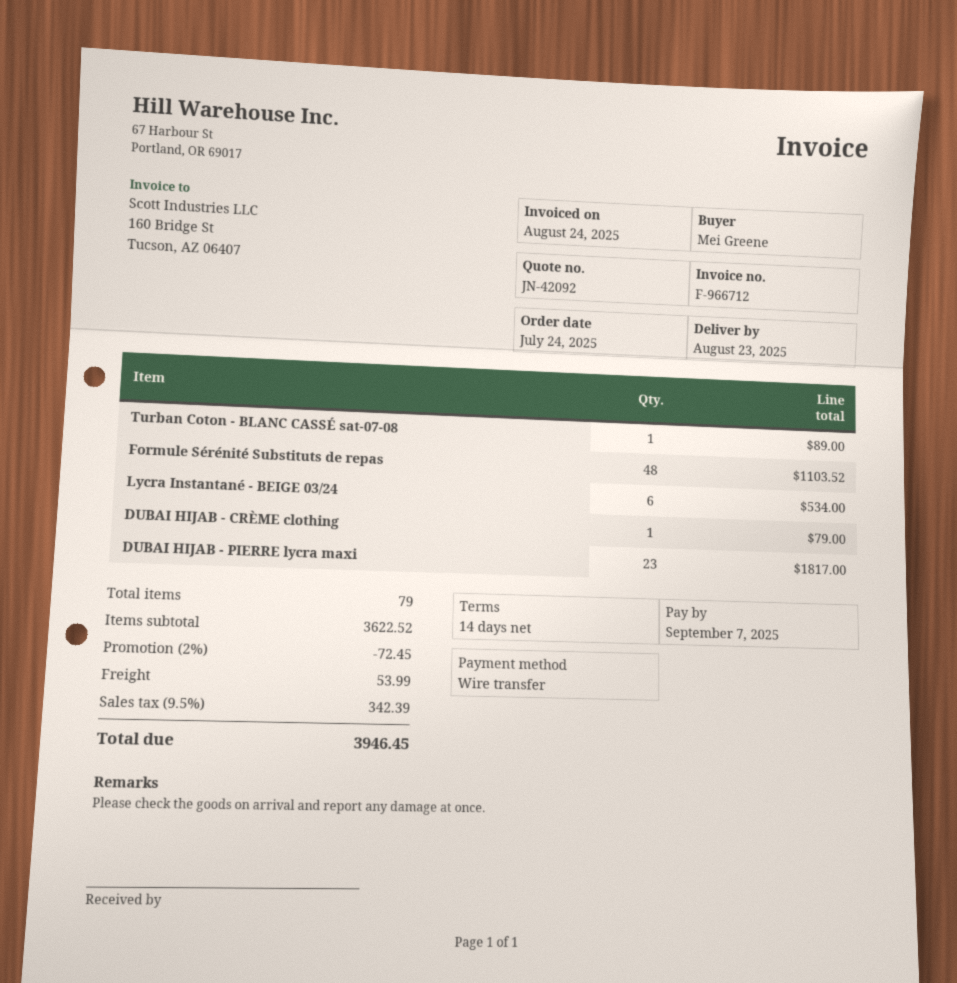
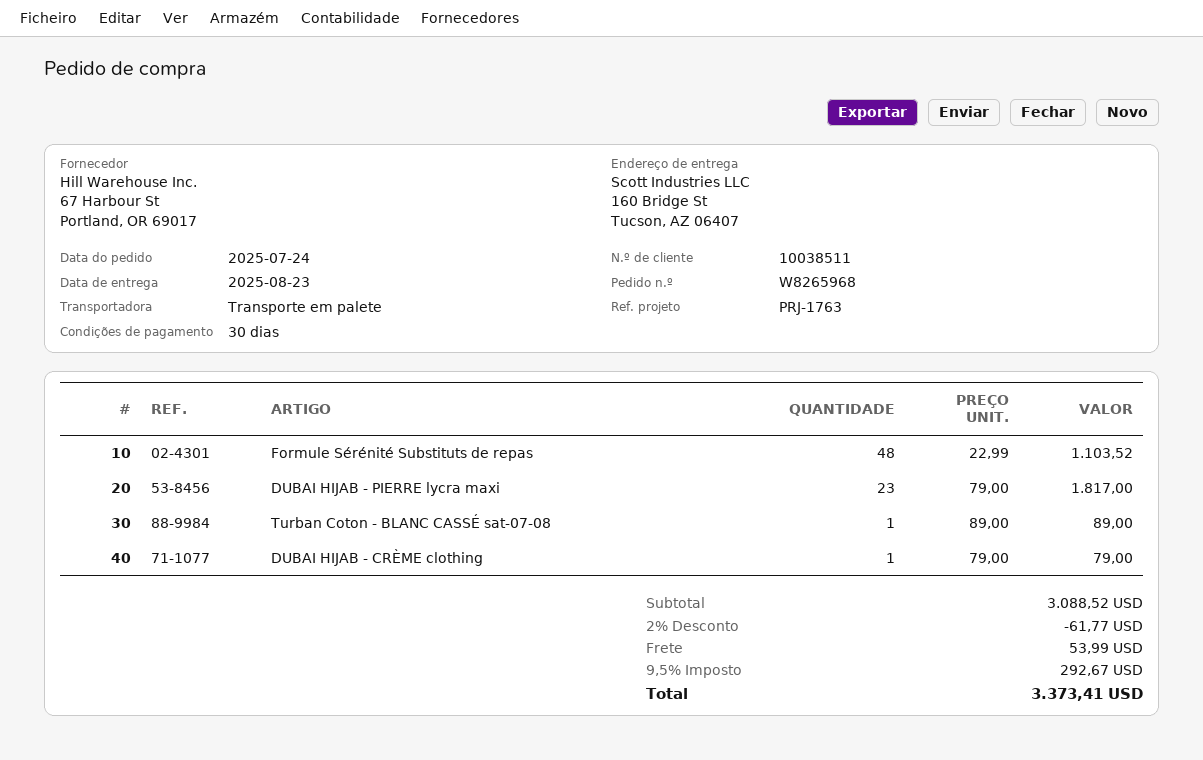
payment terms: 14 days -> 30 days
Lycra Instantané - BEIGE 03/24: 6 for 534.00 -> none
subtotal: 3622.52 -> 3088.52
discount: 2% = 72.45 -> 2% = 61.77
tax: 9.5% = 342.39 -> 9.5% = 292.67
total: 3946.45 -> 3373.41

